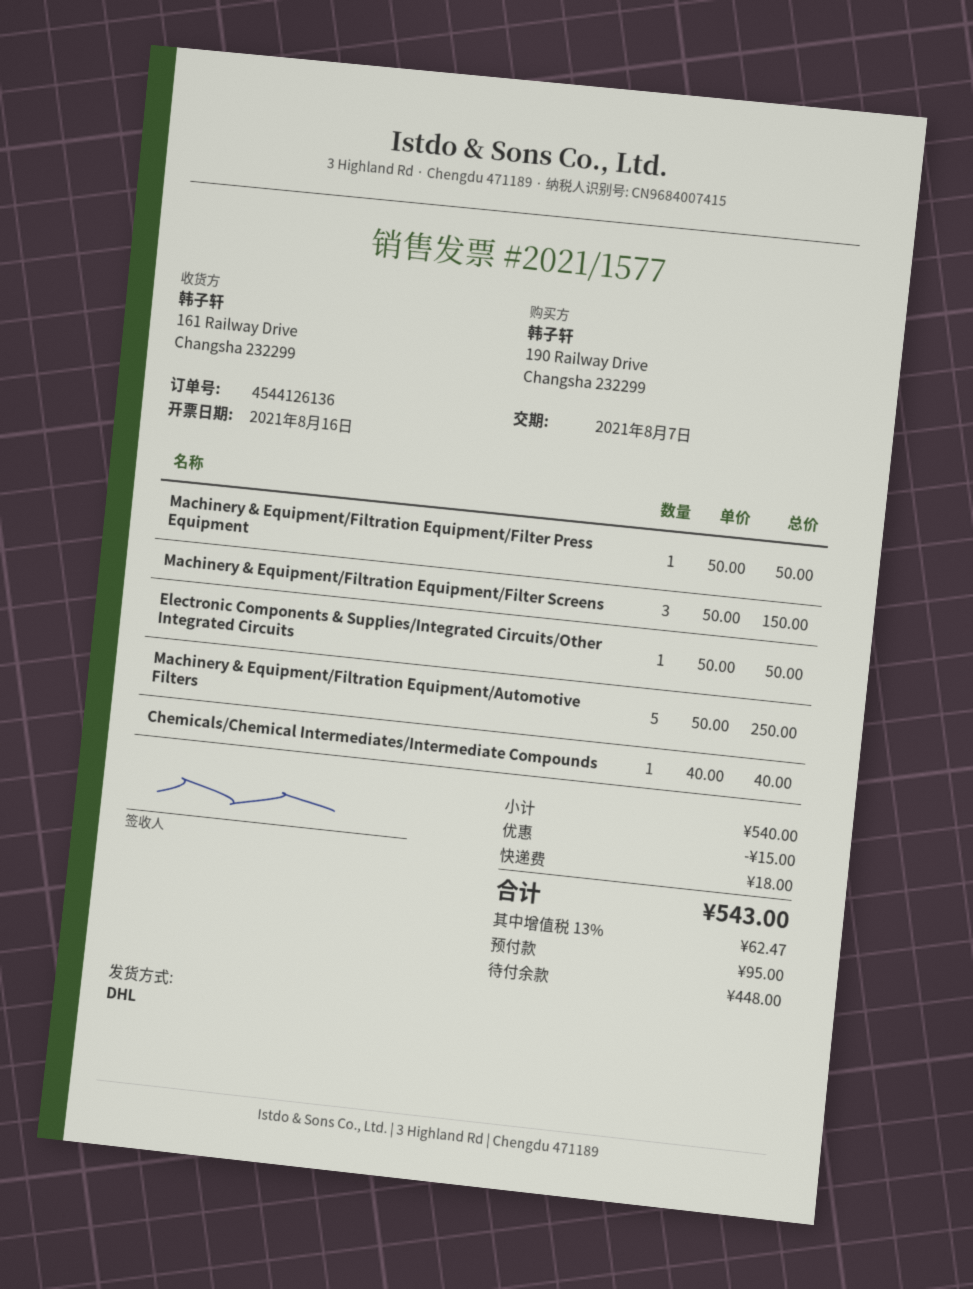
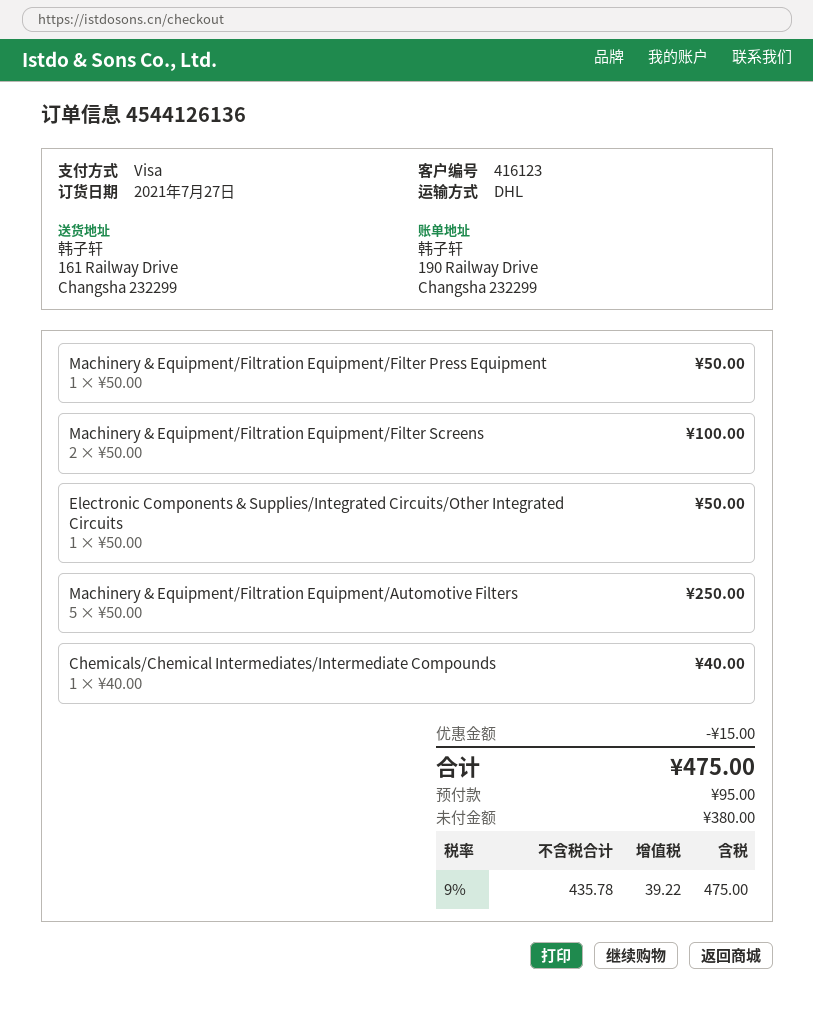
Machinery & Equipment/Filtration Equipment/Filter Screens: 3 x 50.00 = 150.00 -> 2 x 50.00 = 100.00
shipping: 18.00 -> none
tax: 13% = 62.47 -> 9% = 39.22
total: 543.00 -> 475.00
balance: 448.00 -> 380.00

